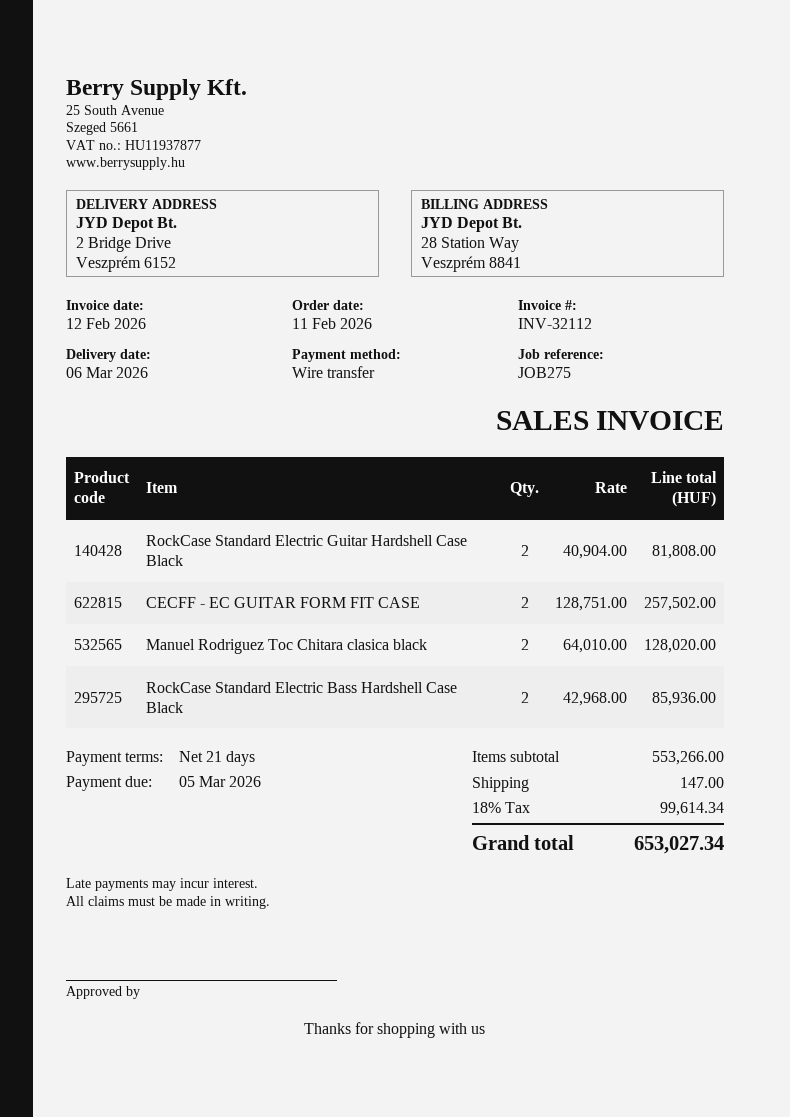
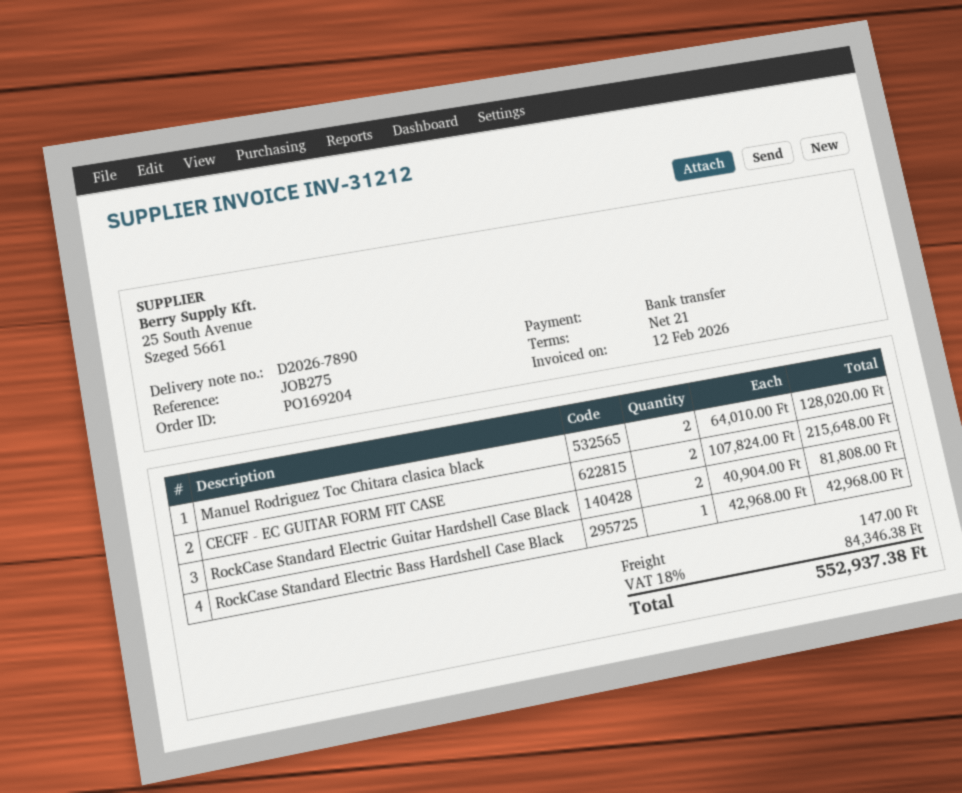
invoice number: INV-32112 -> INV-31212
CECFF - EC GUITAR FORM FIT CASE: 2 x 128751.00 = 257502.00 -> 2 x 107824.00 = 215648.00
RockCase Standard Electric Bass Hardshell Case Black: 2 x 42968.00 = 85936.00 -> 1 x 42968.00 = 42968.00
tax: 18% = 99614.34 -> 18% = 84346.38
total: 653027.34 -> 552937.38

